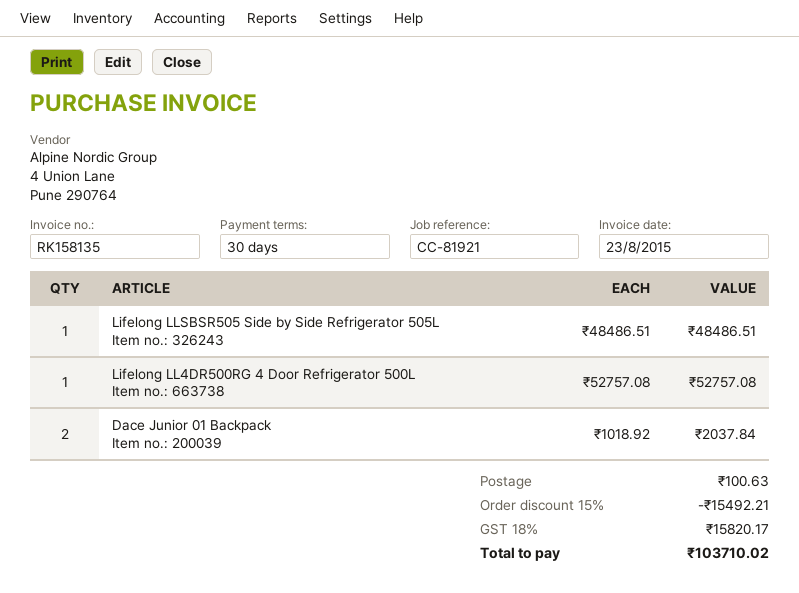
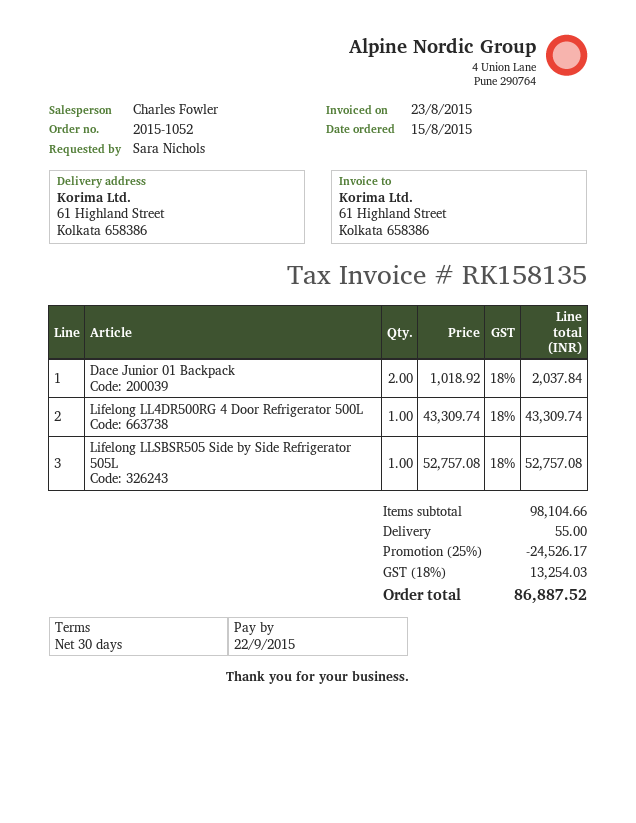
Lifelong LLSBSR505 Side by Side Refrigerator 505L: 1 x 48486.51 = 48486.51 -> 1 x 52757.08 = 52757.08
Lifelong LL4DR500RG 4 Door Refrigerator 500L: 1 x 52757.08 = 52757.08 -> 1 x 43309.74 = 43309.74
discount: 15% = 15492.21 -> 25% = 24526.17
shipping: 100.63 -> 55.00
tax: 18% = 15820.17 -> 18% = 13254.03
total: 103710.02 -> 86887.52

